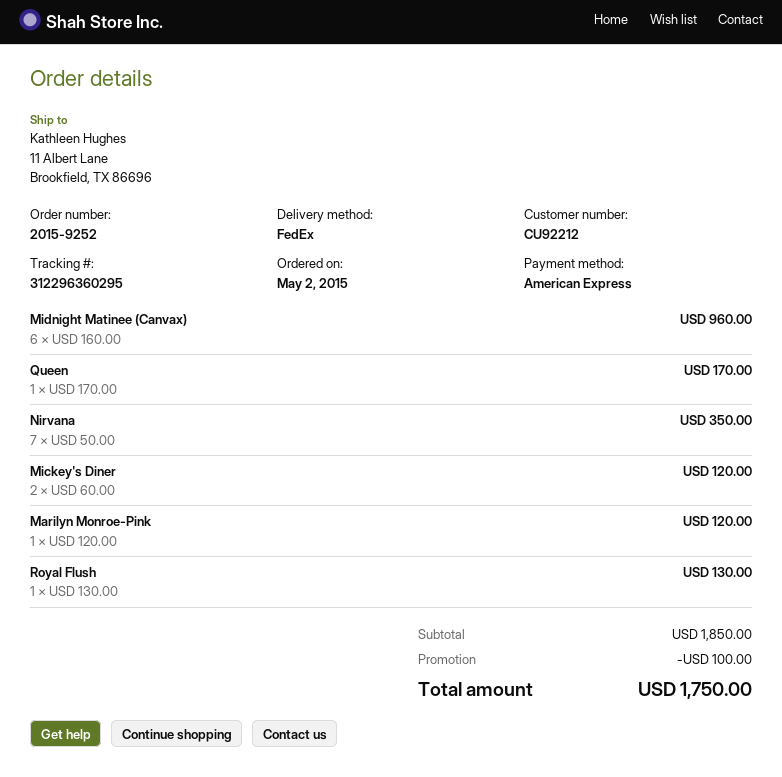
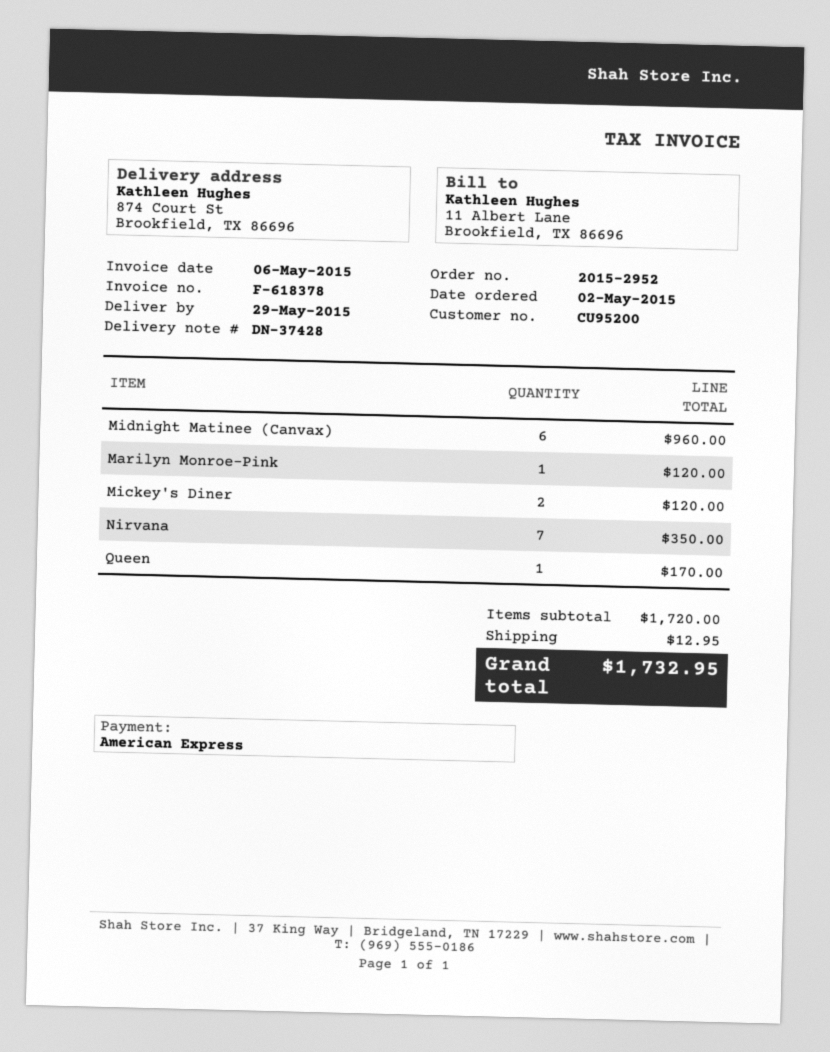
order number: 2015-9252 -> 2015-2952
customer number: CU92212 -> CU95200
ship to: 11 Albert Lane, Brookfield, TX 86696 -> 874 Court St, Brookfield, TX 86696
Royal Flush: 1 for 130.00 -> none
subtotal: 1850.00 -> 1720.00
discount: 100.00 -> none
shipping: none -> 12.95
total: 1750.00 -> 1732.95

